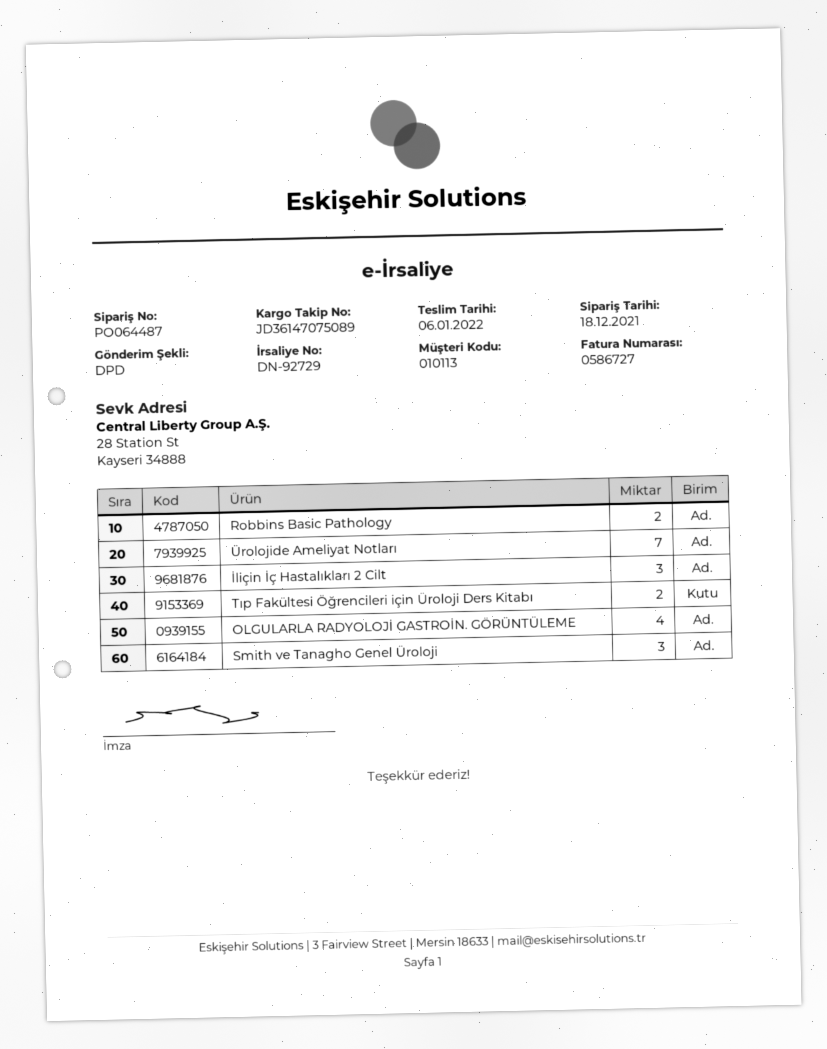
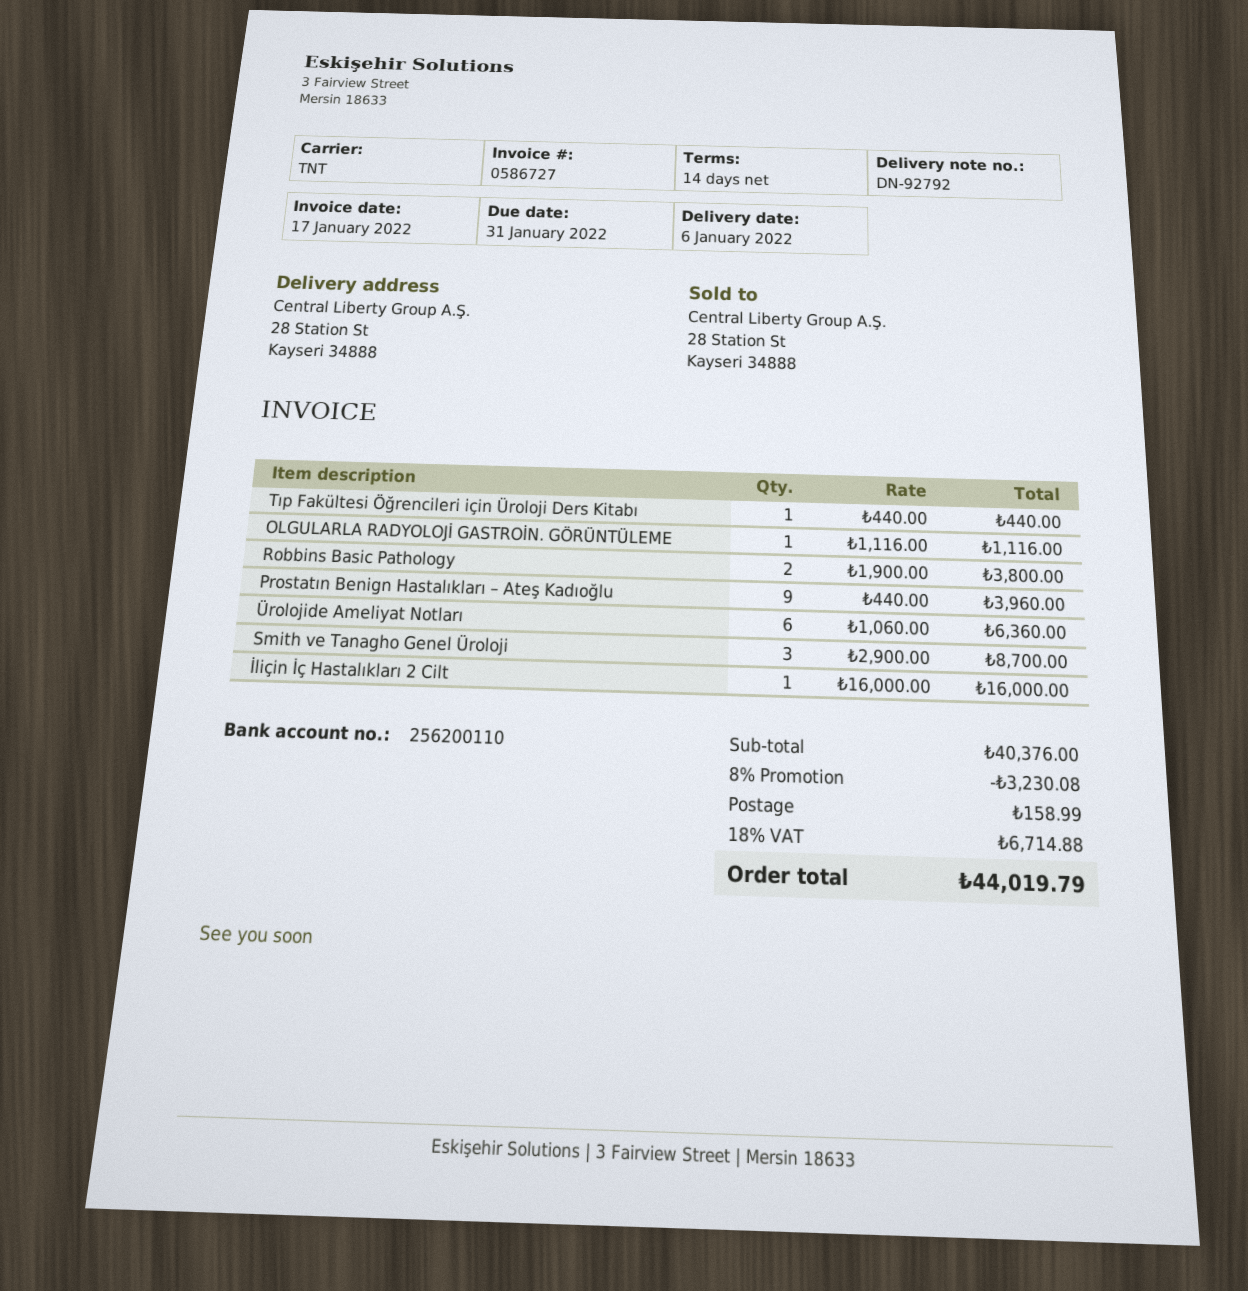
delivery note number: DN-92729 -> DN-92792
shipping method: DPD -> TNT
Ürolojide Ameliyat Notları: 7 -> 6
İliçin İç Hastalıkları 2 Cilt: 3 -> 1
Tıp Fakültesi Öğrencileri için Üroloji Ders Kitabı: 2 -> 1
OLGULARLA RADYOLOJİ GASTROİN. GÖRÜNTÜLEME: 4 -> 1
Prostatın Benign Hastalıkları – Ateş Kadıoğlu: none -> 9

